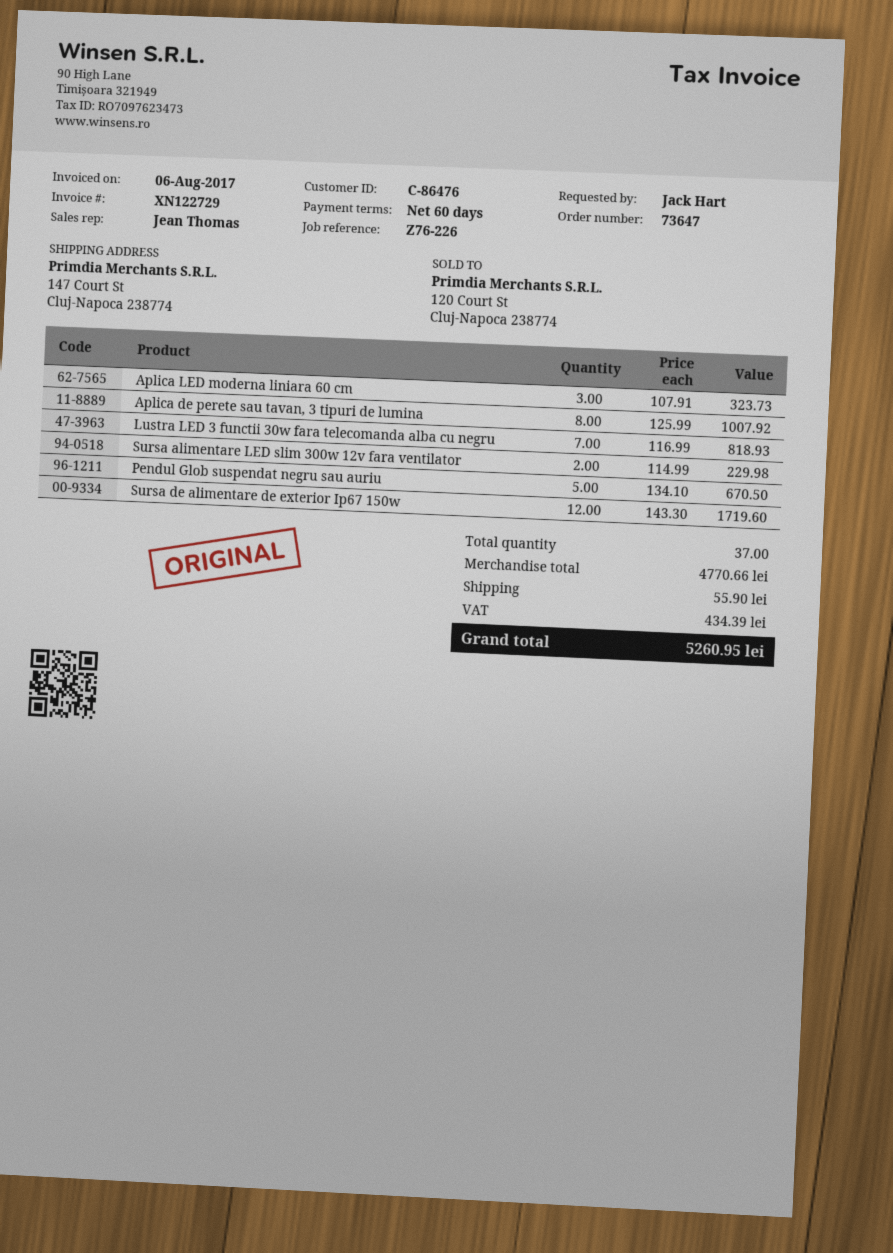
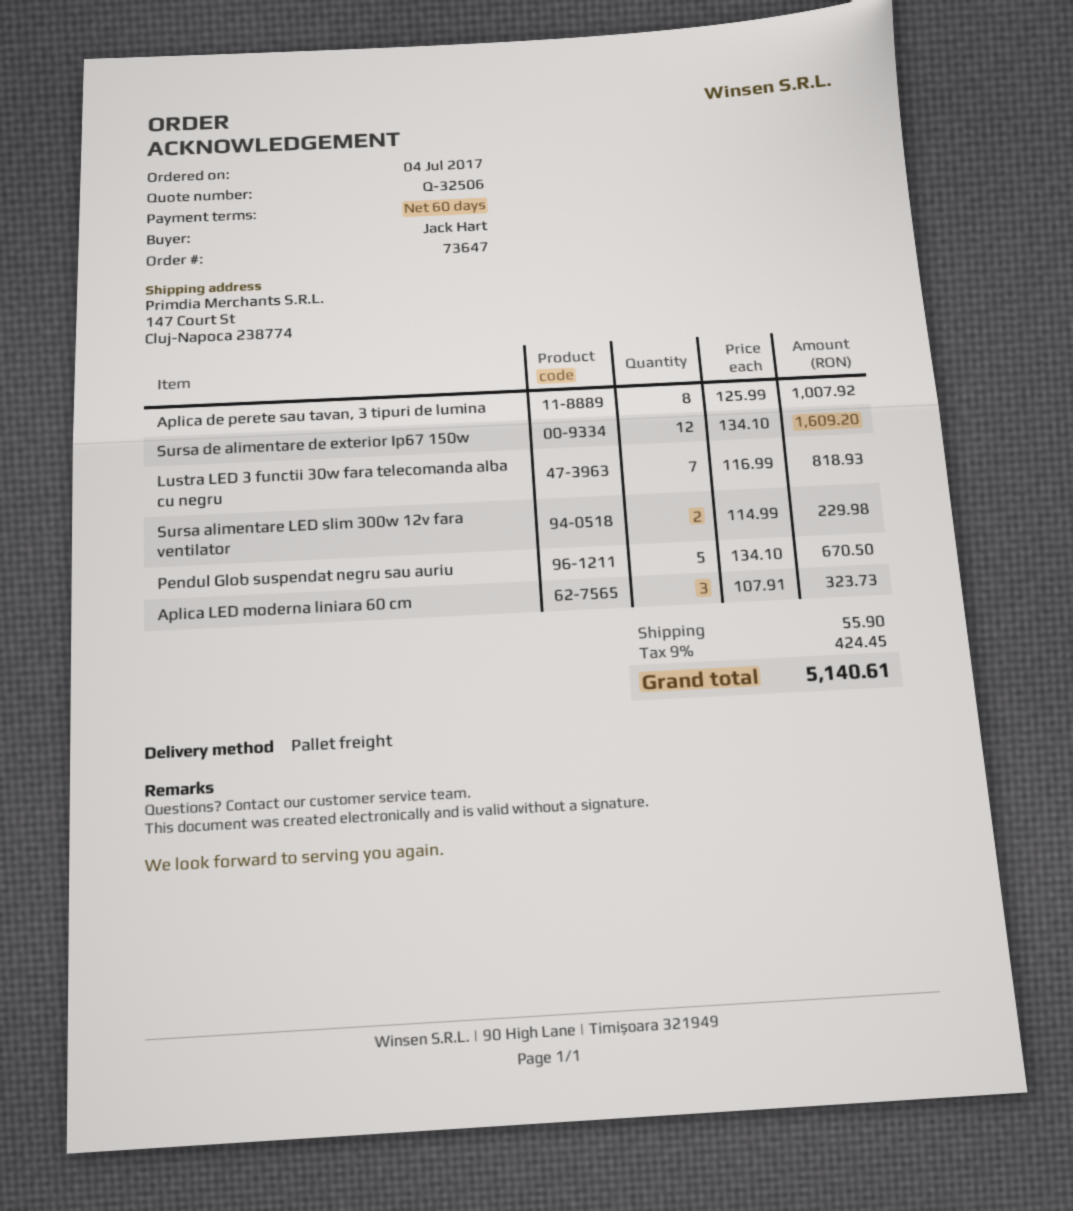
Sursa de alimentare de exterior Ip67 150w: 12 x 143.30 = 1719.60 -> 12 x 134.10 = 1609.20
tax: 434.39 -> 424.45
total: 5260.95 -> 5140.61

